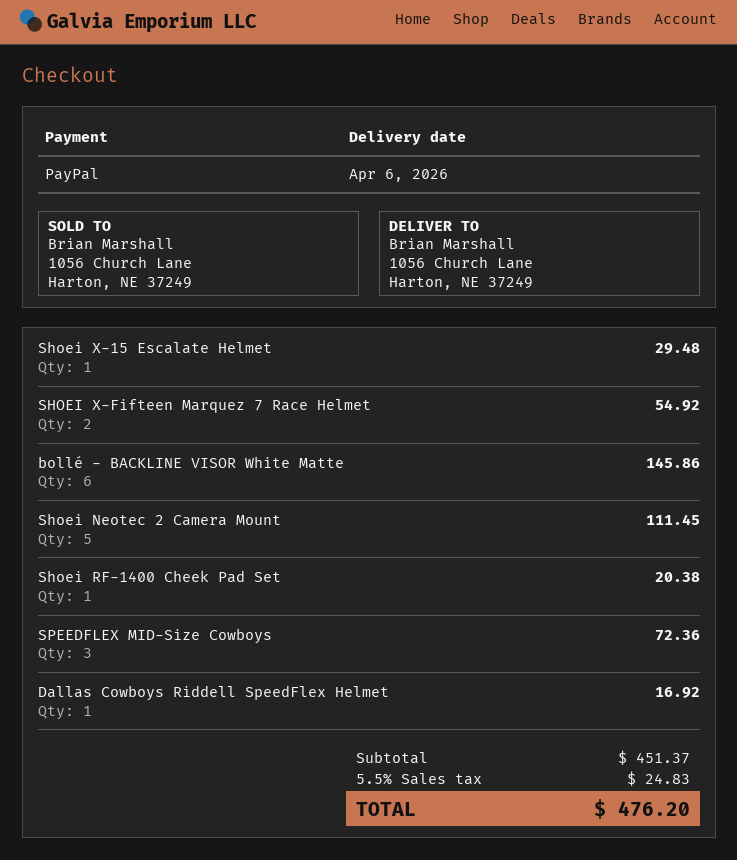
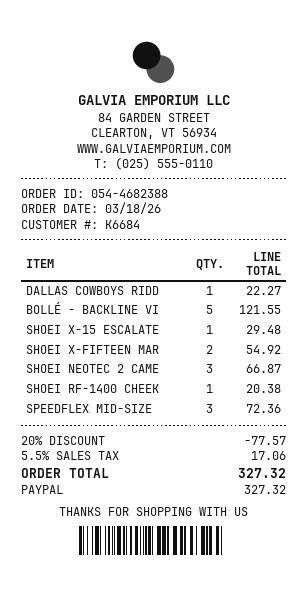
bollé - BACKLINE VISOR White Matte: 6 for 145.86 -> 5 for 121.55
Shoei Neotec 2 Camera Mount: 5 for 111.45 -> 3 for 66.87
Dallas Cowboys Riddell SpeedFlex Helmet: 1 for 16.92 -> 1 for 22.27
discount: none -> 20% = 77.57
tax: 5.5% = 24.83 -> 5.5% = 17.06
total: 476.20 -> 327.32

